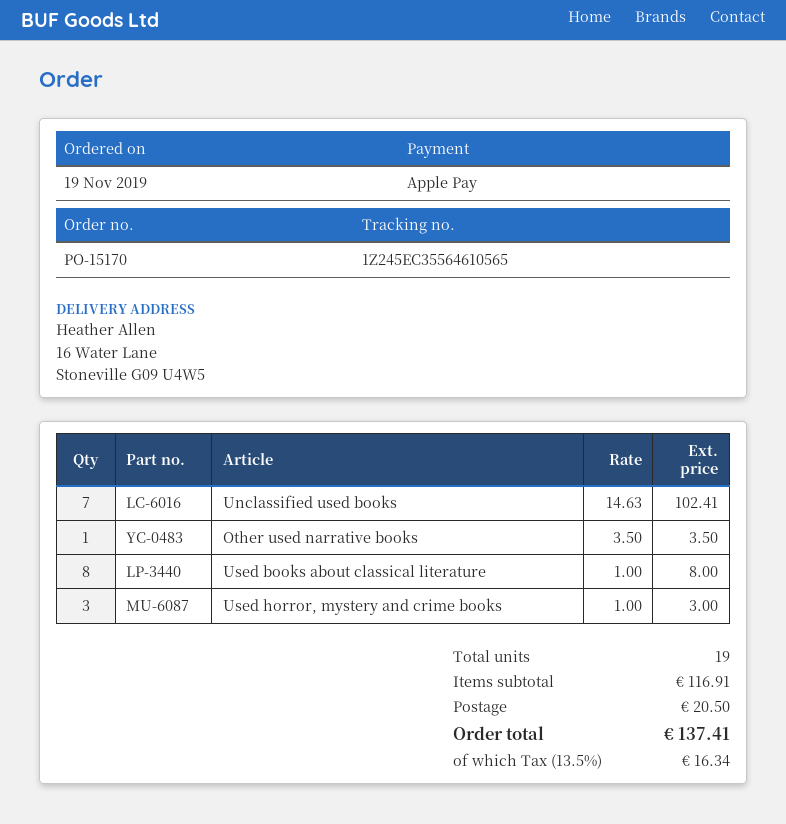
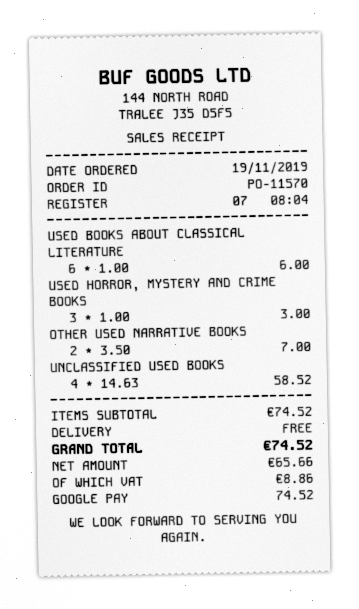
order number: PO-15170 -> PO-11570
payment method: Apple Pay -> Google Pay
Unclassified used books: 7 x 14.63 = 102.41 -> 4 x 14.63 = 58.52
Other used narrative books: 1 x 3.50 = 3.50 -> 2 x 3.50 = 7.00
Used books about classical literature: 8 x 1.00 = 8.00 -> 6 x 1.00 = 6.00
subtotal: 116.91 -> 74.52
shipping: 20.50 -> 0.00
tax: 16.34 -> 8.86
total: 137.41 -> 74.52

